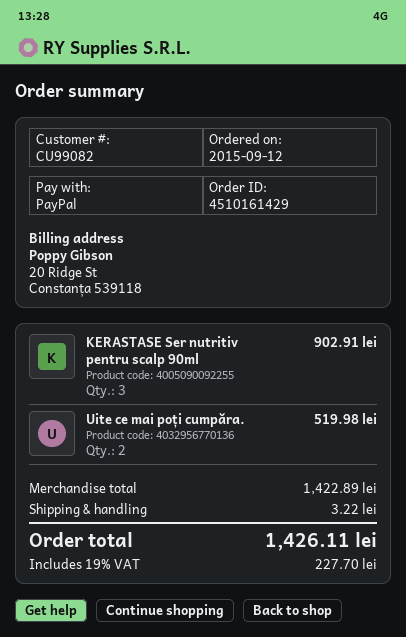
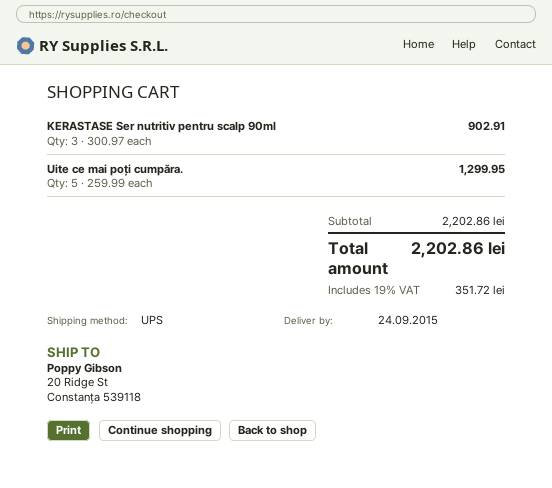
Uite ce mai poți cumpăra.: 2 for 519.98 -> 5 for 1299.95
subtotal: 1422.89 -> 2202.86
shipping: 3.22 -> none
tax: 19% = 227.70 -> 19% = 351.72
total: 1426.11 -> 2202.86

